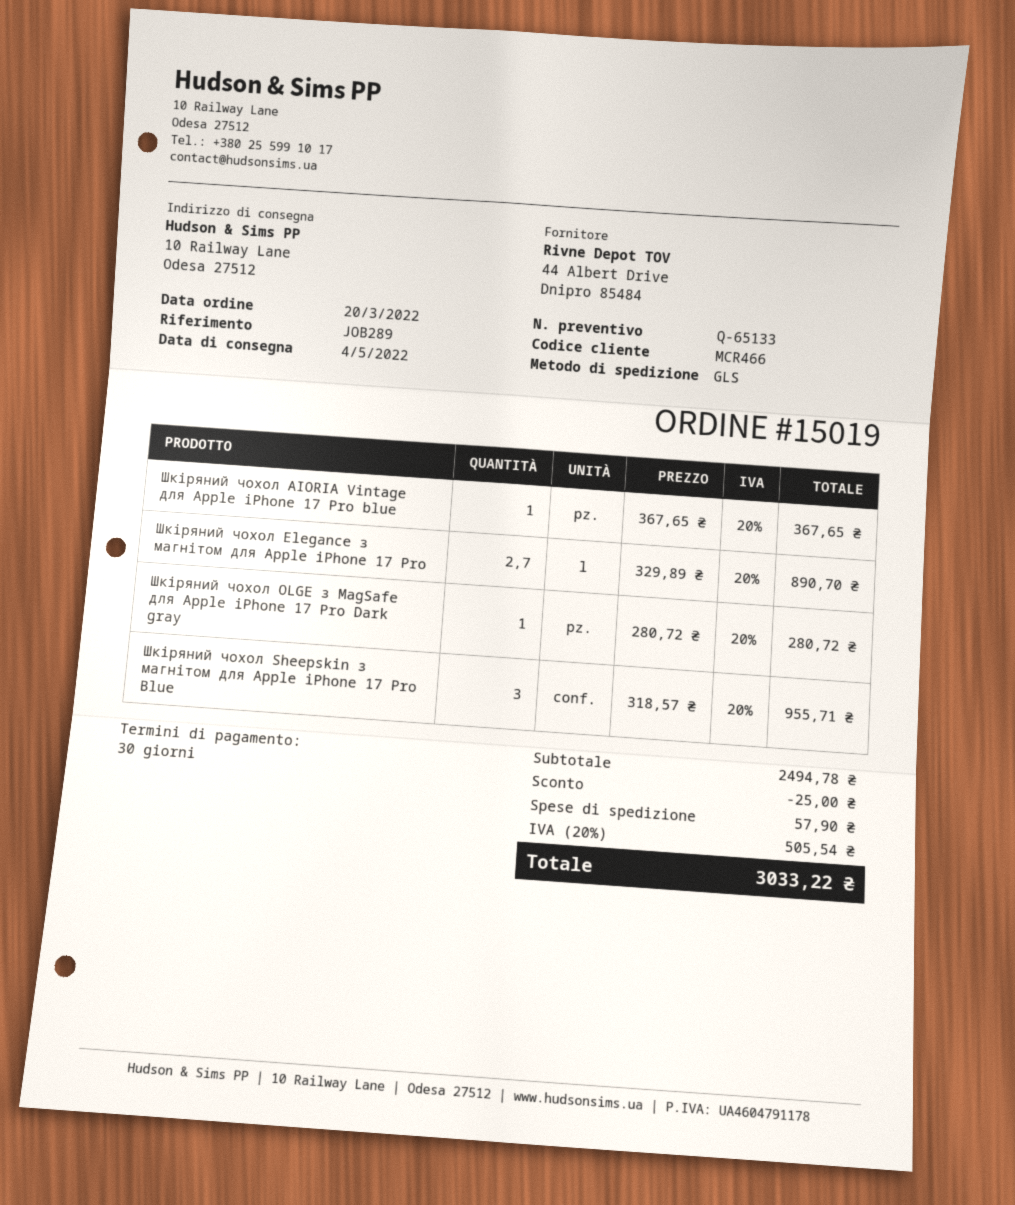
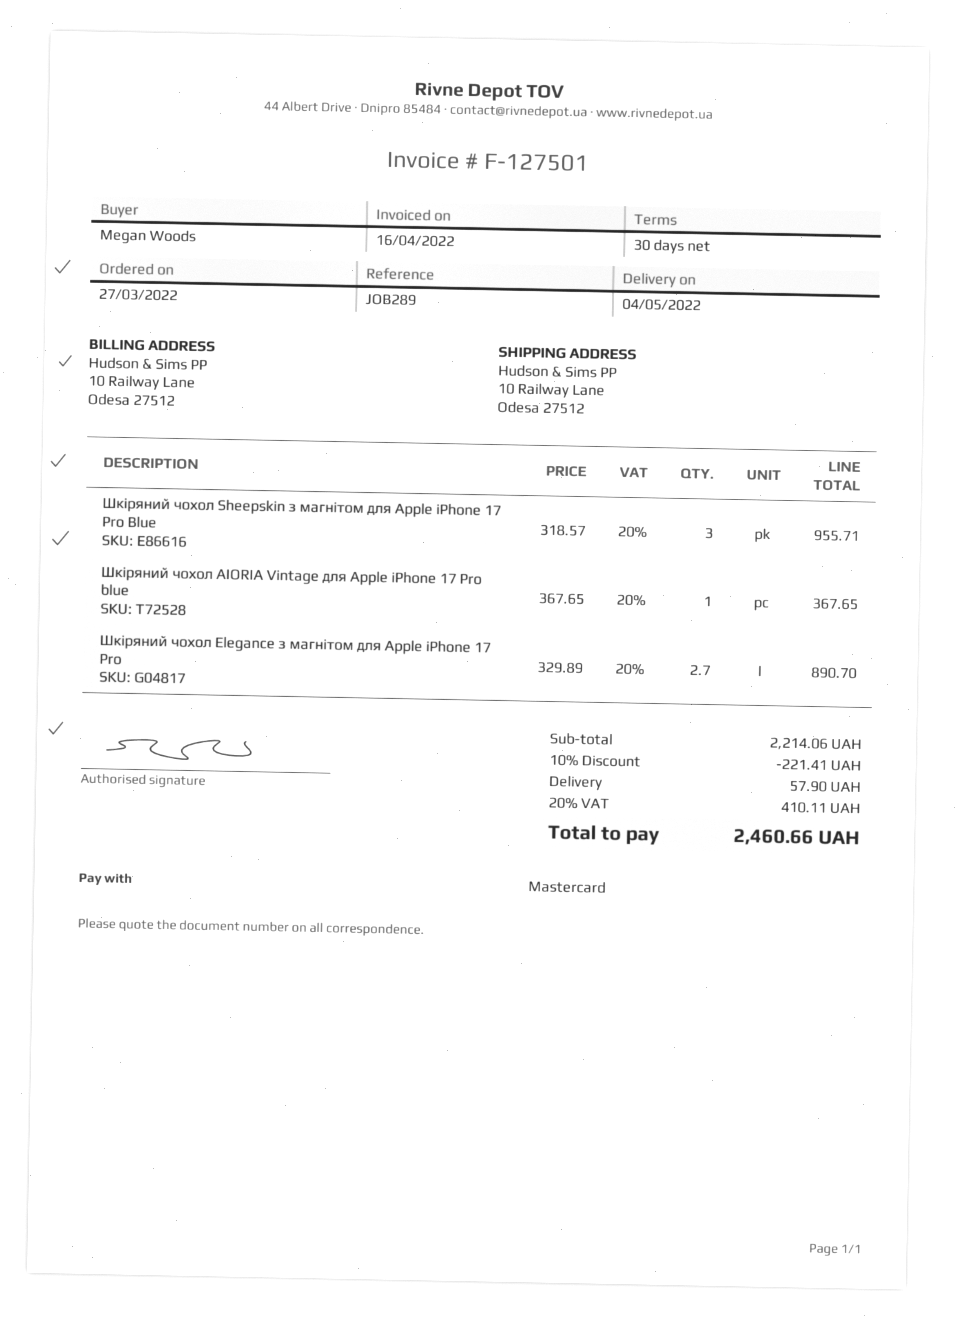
order date: 2022-03-20 -> 2022-03-27
Шкіряний чохол OLGE з MagSafe для Apple iPhone 17 Pro Dark gray: 1 x 280.72 = 280.72 -> none
subtotal: 2494.78 -> 2214.06
discount: 25.00 -> 221.41
tax: 20% = 505.54 -> 20% = 410.11
total: 3033.22 -> 2460.66

